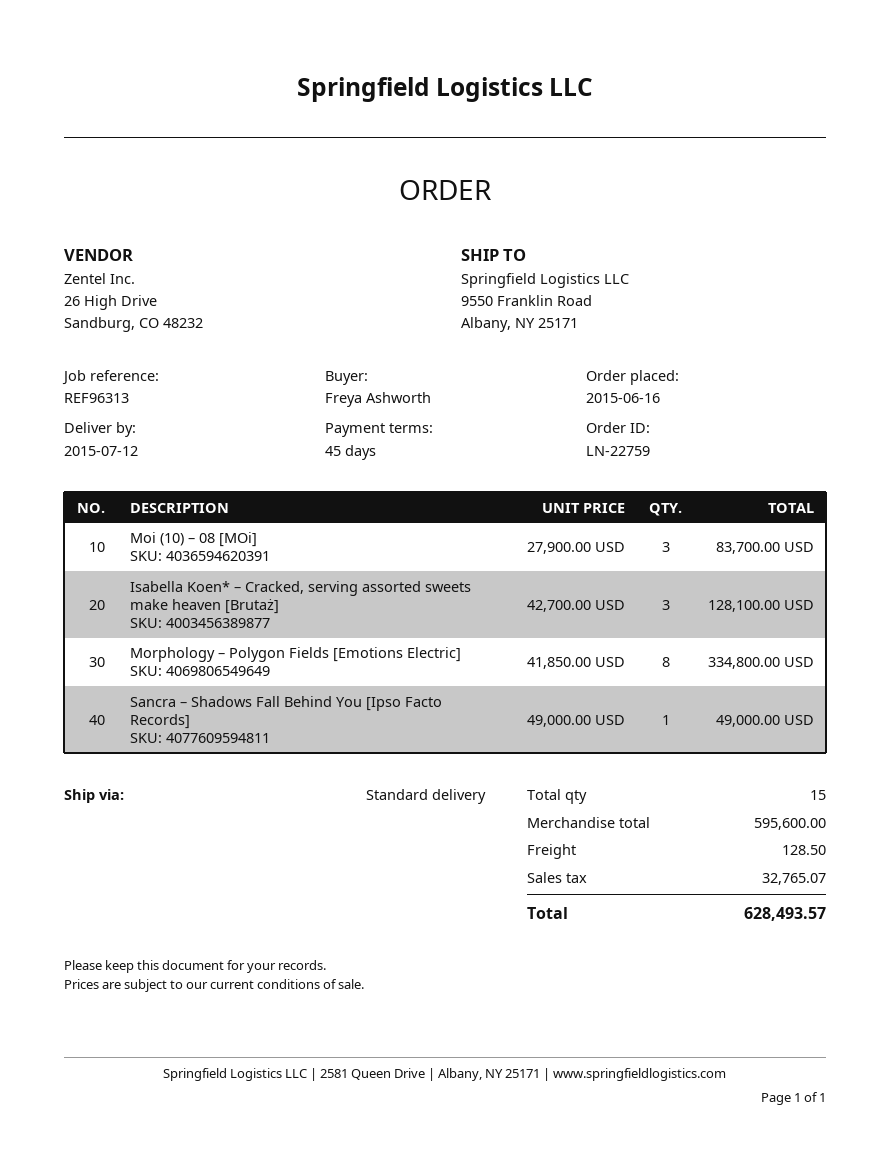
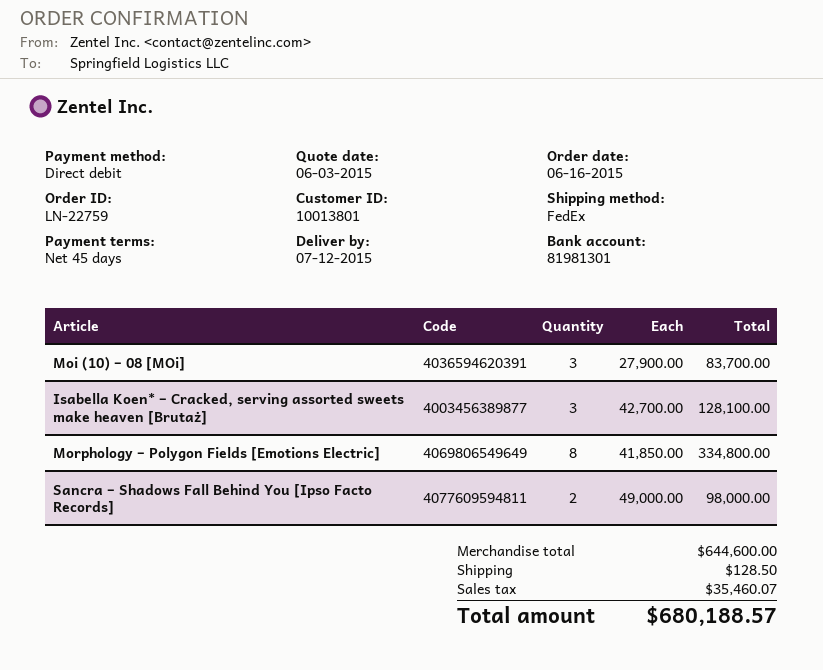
shipping method: standard -> FedEx
Sancra – Shadows Fall Behind You [Ipso Facto Records]: 1 x 49000.00 = 49000.00 -> 2 x 49000.00 = 98000.00
subtotal: 595600.00 -> 644600.00
tax: 32765.07 -> 35460.07
total: 628493.57 -> 680188.57

